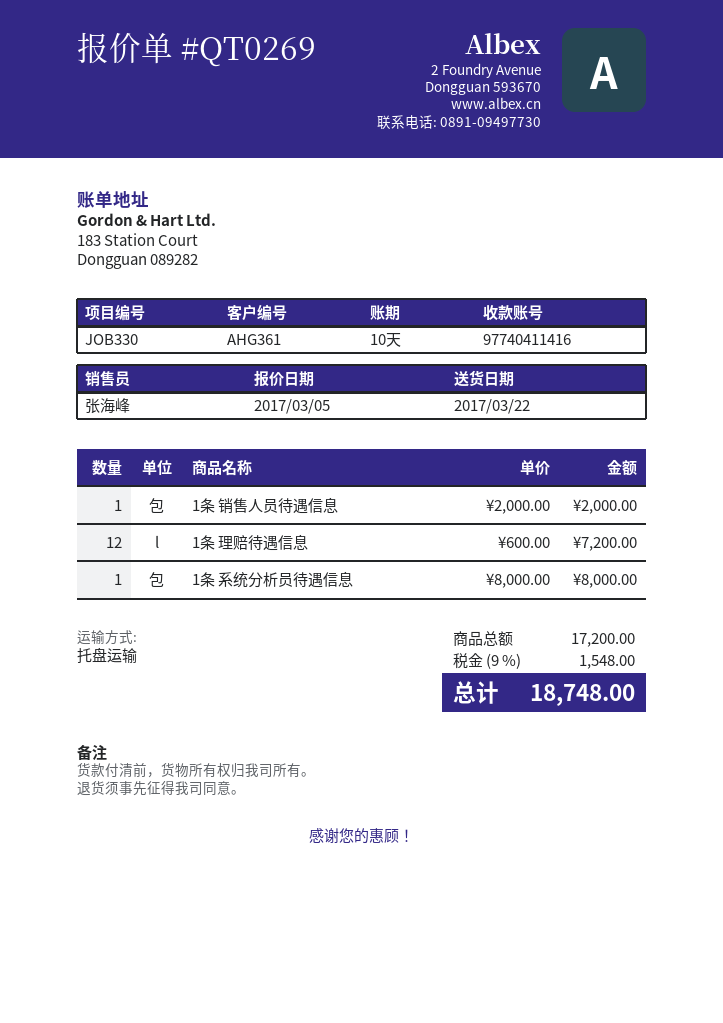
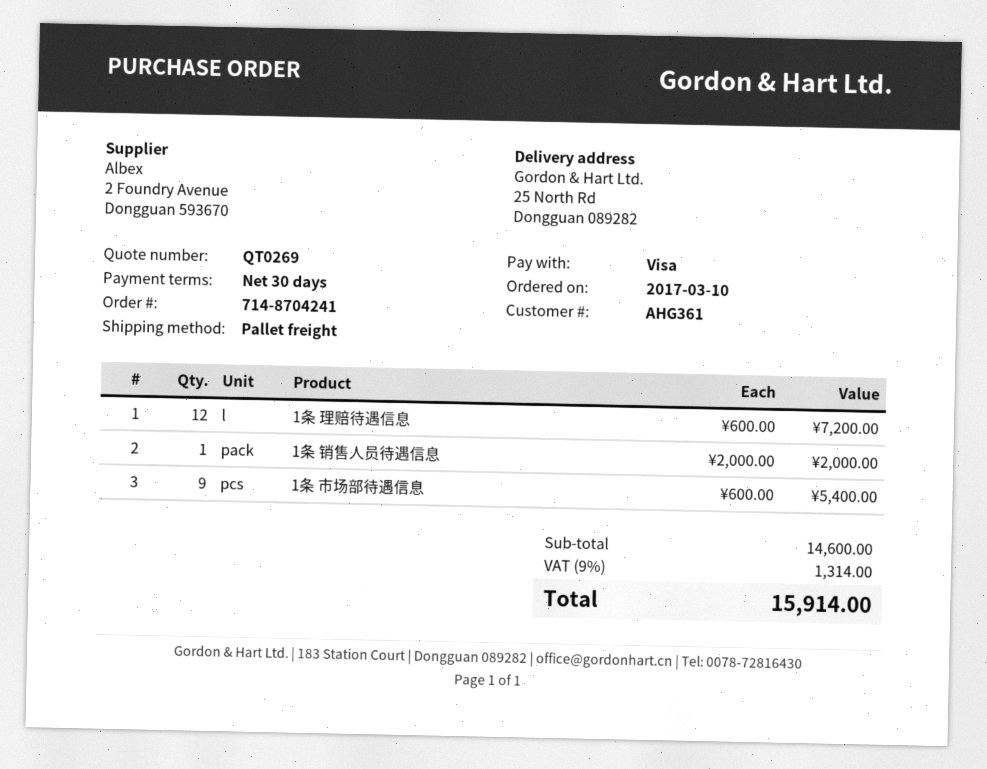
payment terms: 10 days -> 30 days
1条 系统分析员待遇信息: 1 x 8000.00 = 8000.00 -> none
1条 市场部待遇信息: none -> 9 x 600.00 = 5400.00
subtotal: 17200.00 -> 14600.00
tax: 9% = 1548.00 -> 9% = 1314.00
total: 18748.00 -> 15914.00

